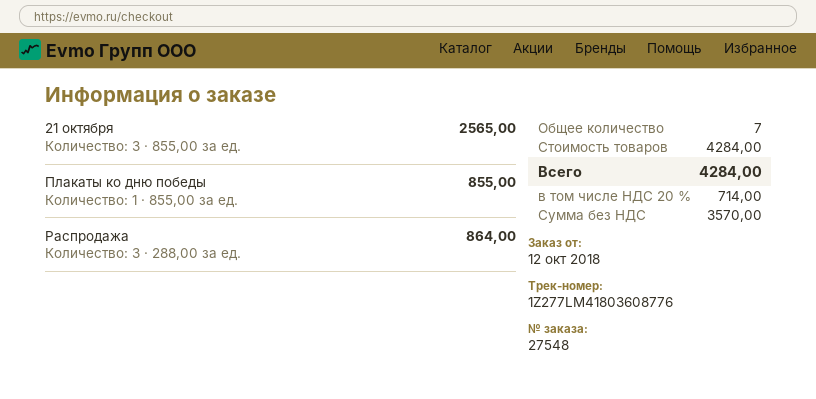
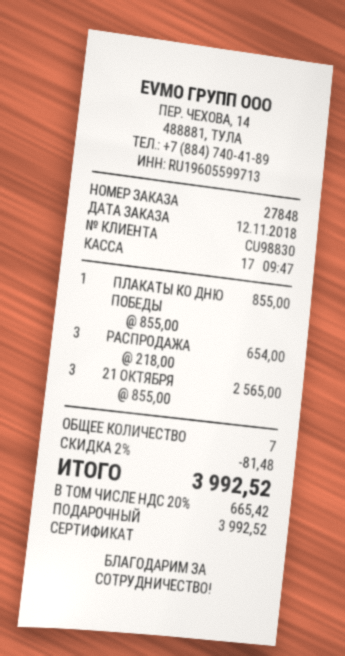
order number: 27548 -> 27848
order date: 2018-10-12 -> 2018-11-12
Распродажа: 3 x 288.00 = 864.00 -> 3 x 218.00 = 654.00
discount: none -> 2% = 81.48
tax: 20% = 714.00 -> 20% = 665.42
total: 4284.00 -> 3992.52

